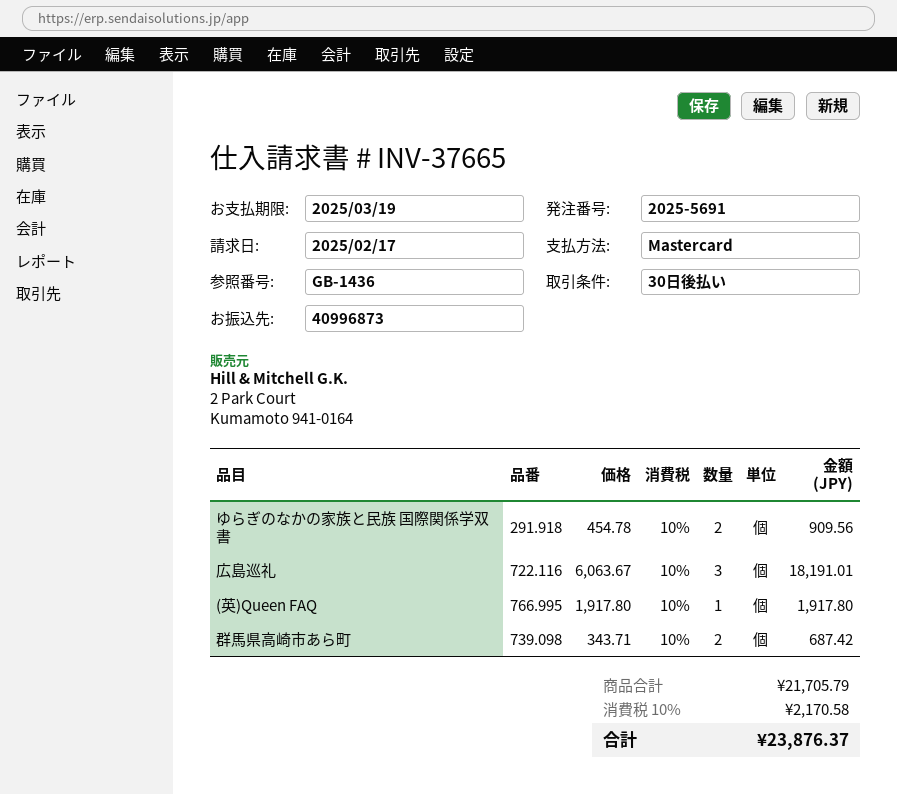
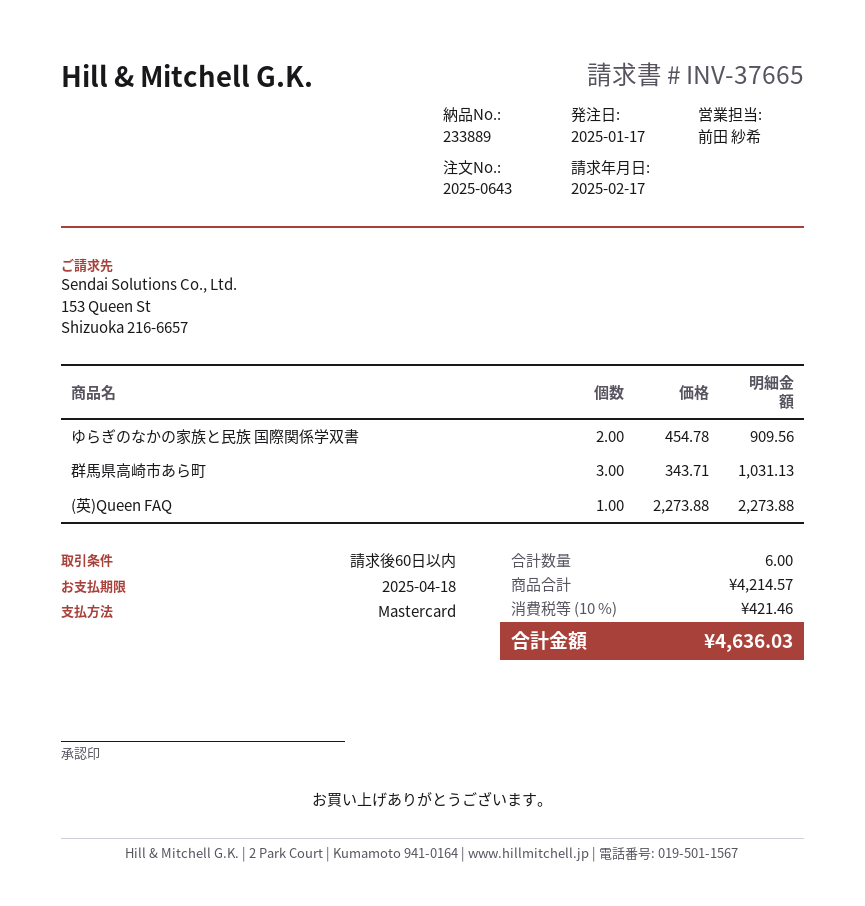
order number: 2025-5691 -> 2025-0643
payment terms: 30 days -> 60 days
due date: 2025-03-19 -> 2025-04-18
広島巡礼: 3 x 6063.67 = 18191.01 -> none
(英)Queen FAQ: 1 x 1917.80 = 1917.80 -> 1 x 2273.88 = 2273.88
群馬県高崎市あら町: 2 x 343.71 = 687.42 -> 3 x 343.71 = 1031.13
subtotal: 21705.79 -> 4214.57
tax: 10% = 2170.58 -> 10% = 421.46
total: 23876.37 -> 4636.03

